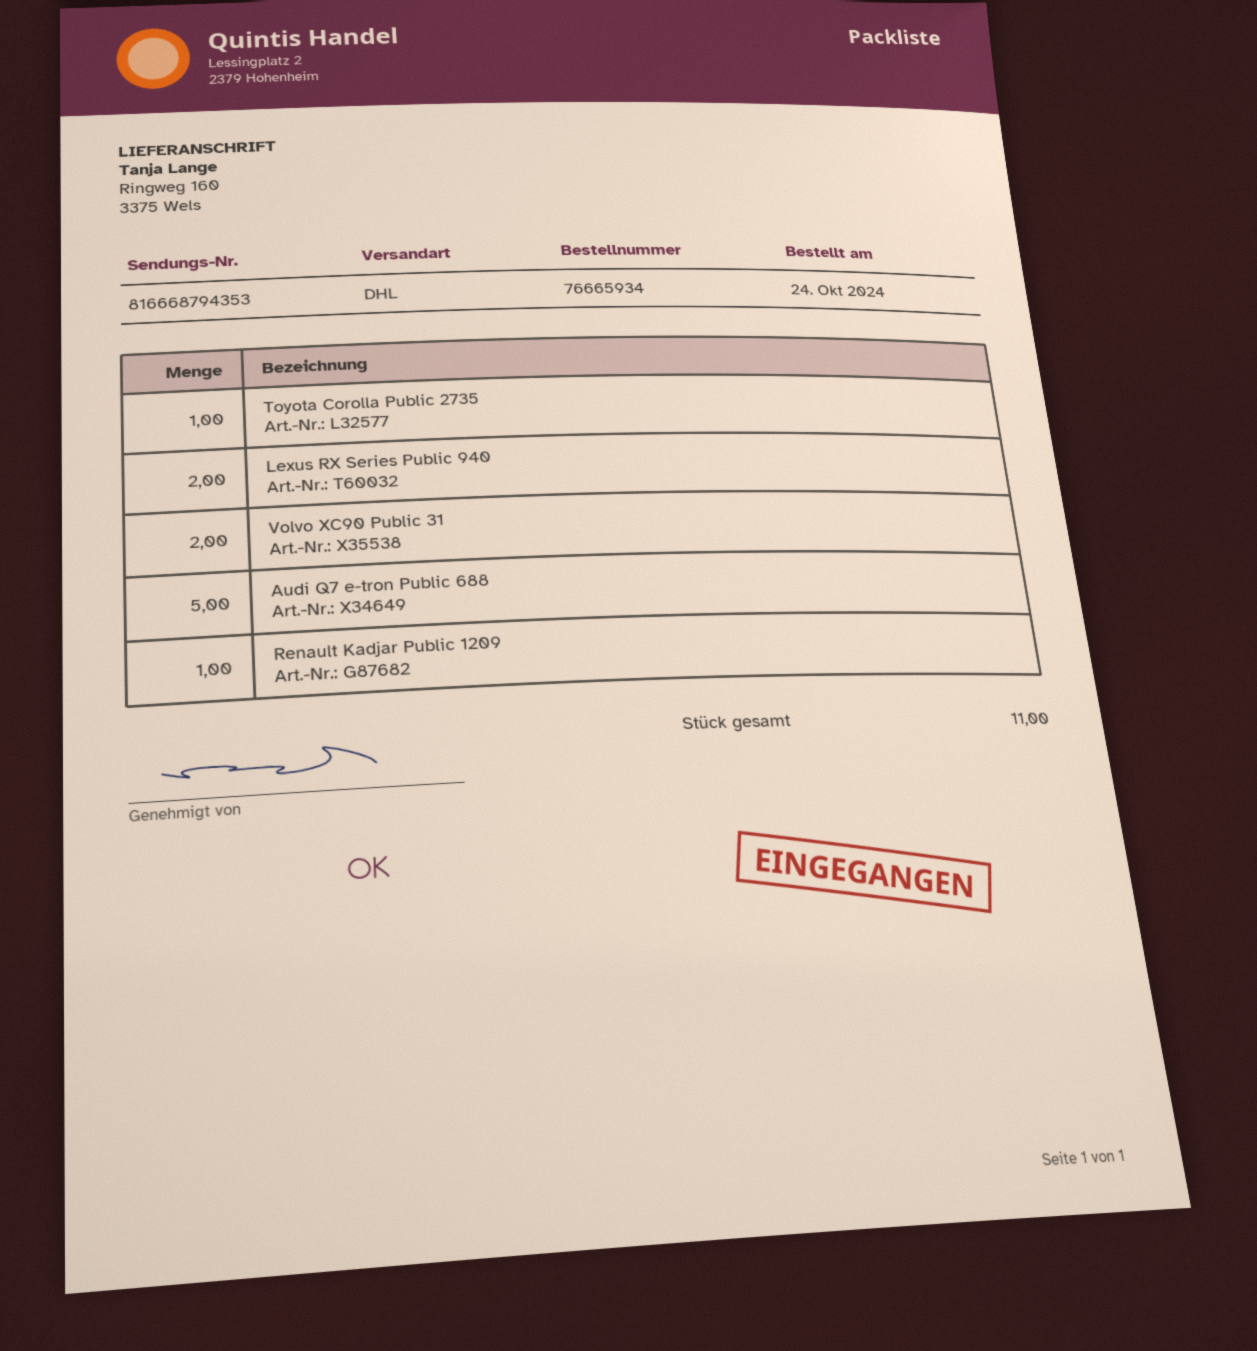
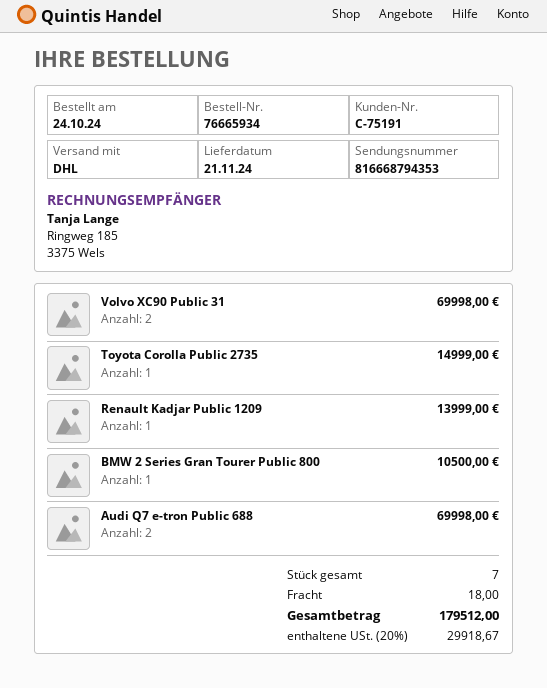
Lexus RX Series Public 940: 2 -> none
Audi Q7 e-tron Public 688: 5 -> 2
BMW 2 Series Gran Tourer Public 800: none -> 1
total quantity: 11 -> 7

